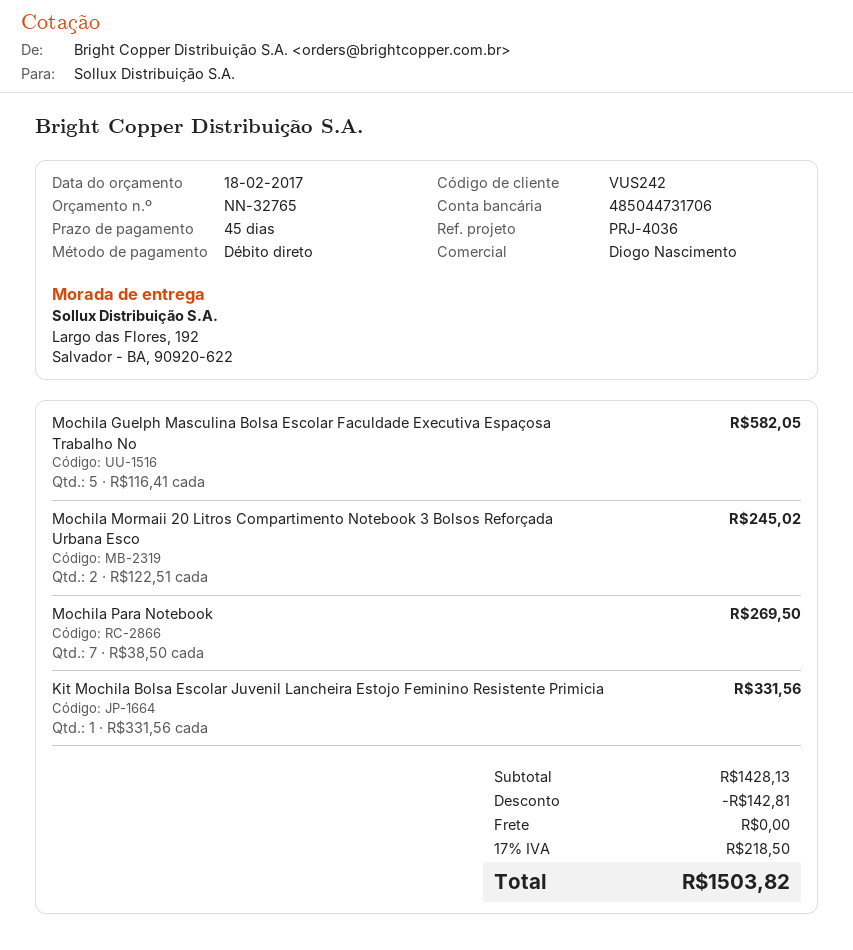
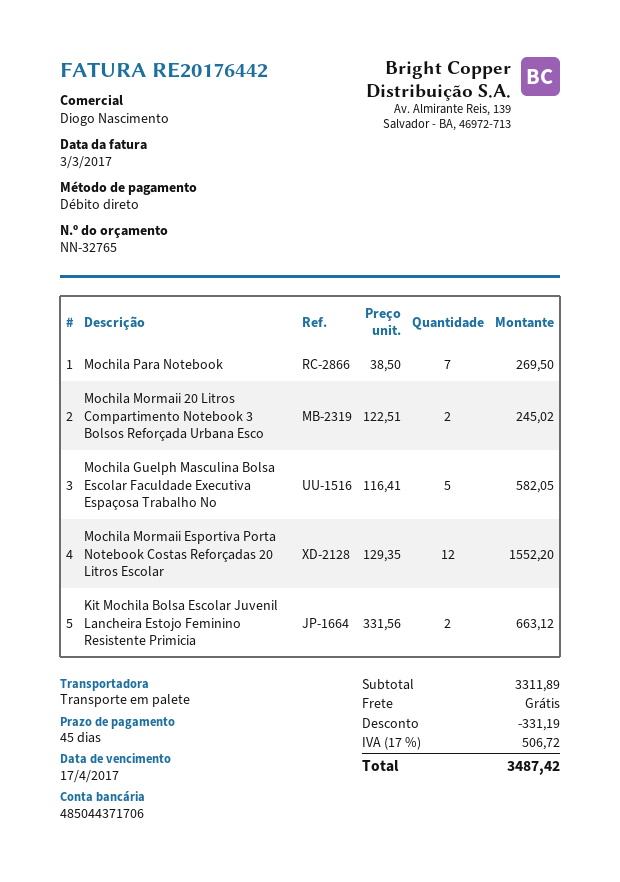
bank account: 485044731706 -> 485044371706
Kit Mochila Bolsa Escolar Juvenil Lancheira Estojo Feminino Resistente Primicia: 1 x 331.56 = 331.56 -> 2 x 331.56 = 663.12
Mochila Mormaii Esportiva Porta Notebook Costas Reforçadas 20 Litros Escolar: none -> 12 x 129.35 = 1552.20
subtotal: 1428.13 -> 3311.89
discount: 142.81 -> 331.19
tax: 17% = 218.50 -> 17% = 506.72
total: 1503.82 -> 3487.42

